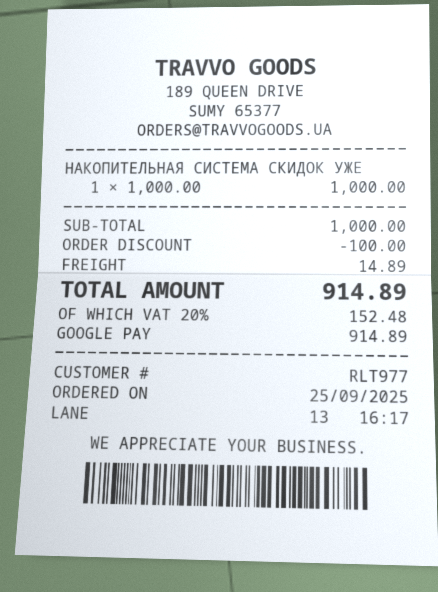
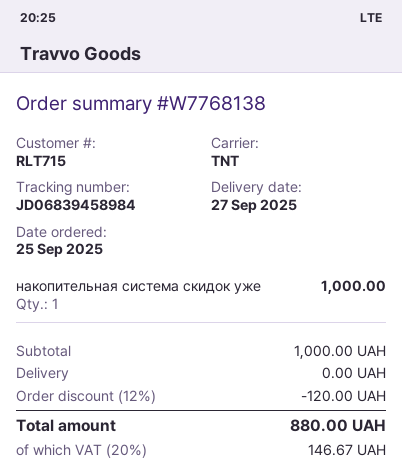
customer number: RLT977 -> RLT715
discount: 100.00 -> 120.00
shipping: 14.89 -> 0.00
tax: 20% = 152.48 -> 20% = 146.67
total: 914.89 -> 880.00

